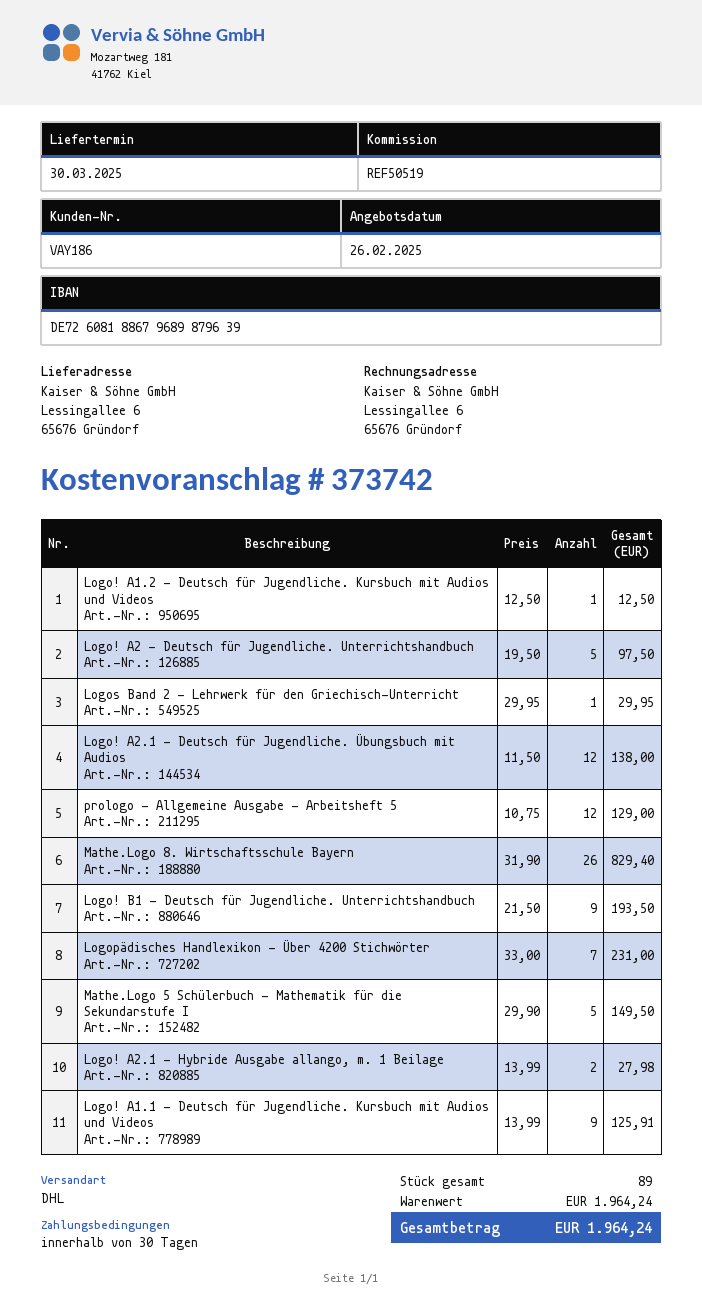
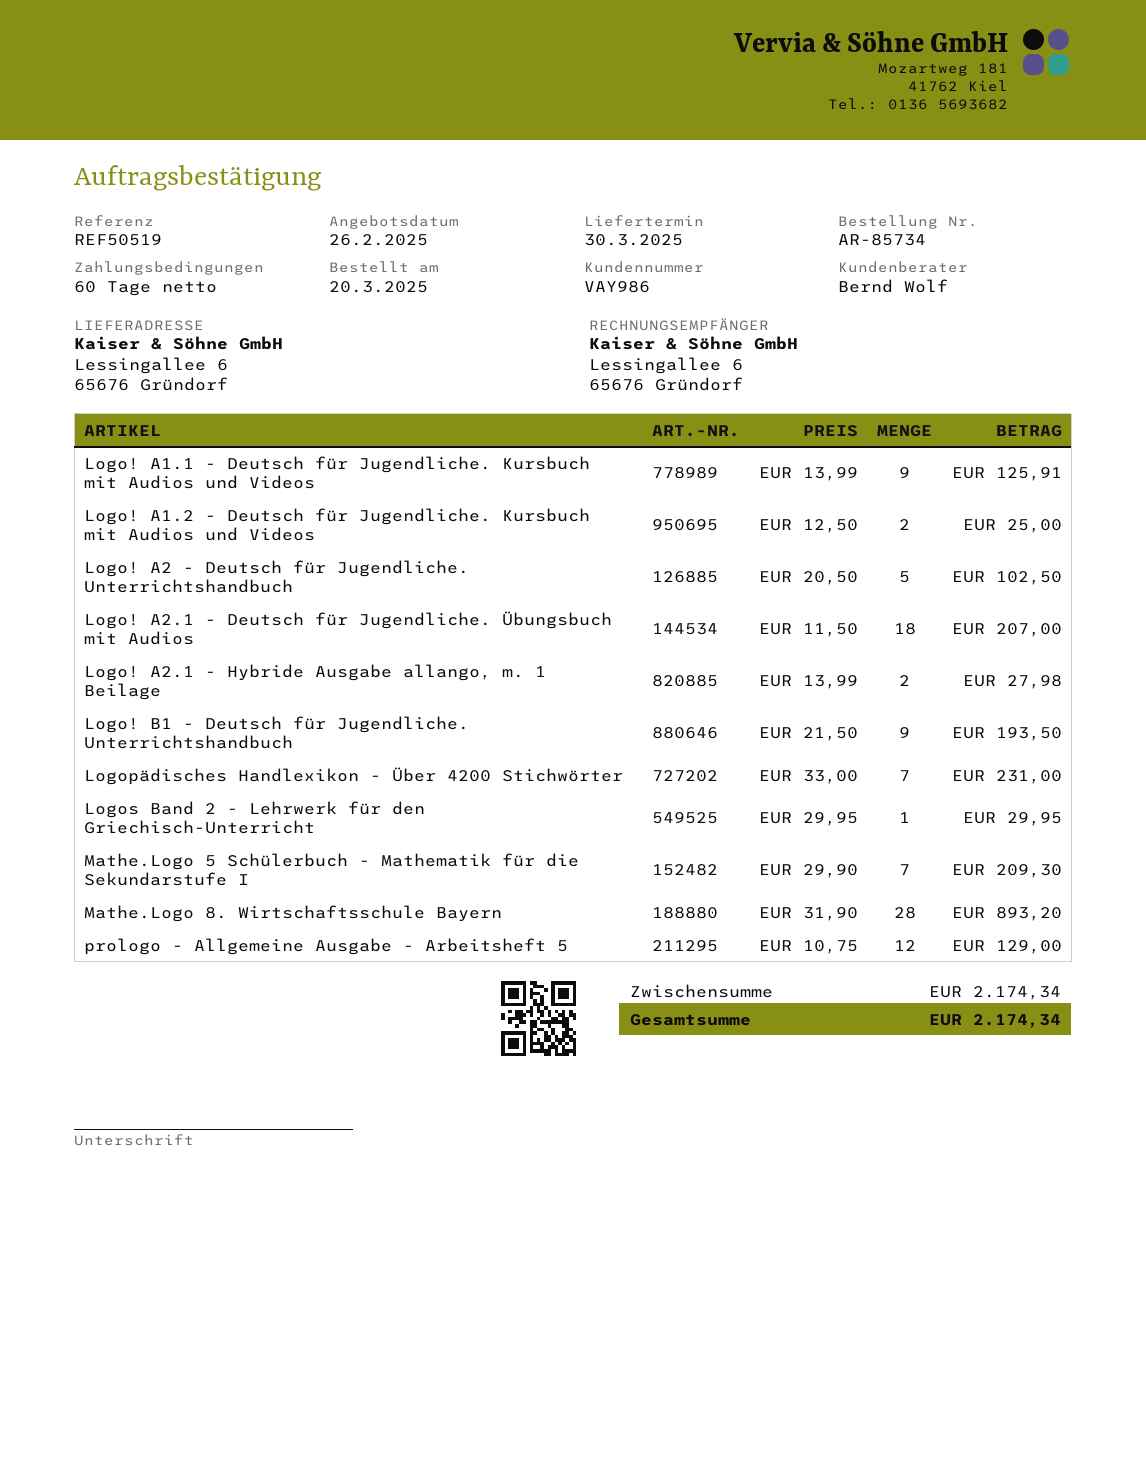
payment terms: 30 days -> 60 days
customer number: VAY186 -> VAY986
Logo! A1.2 - Deutsch für Jugendliche. Kursbuch mit Audios und Videos: 1 x 12.50 = 12.50 -> 2 x 12.50 = 25.00
Logo! A2 - Deutsch für Jugendliche. Unterrichtshandbuch: 5 x 19.50 = 97.50 -> 5 x 20.50 = 102.50
Logo! A2.1 - Deutsch für Jugendliche. Übungsbuch mit Audios: 12 x 11.50 = 138.00 -> 18 x 11.50 = 207.00
Mathe.Logo 8. Wirtschaftsschule Bayern: 26 x 31.90 = 829.40 -> 28 x 31.90 = 893.20
Mathe.Logo 5 Schülerbuch - Mathematik für die Sekundarstufe I: 5 x 29.90 = 149.50 -> 7 x 29.90 = 209.30
subtotal: 1964.24 -> 2174.34
total: 1964.24 -> 2174.34

